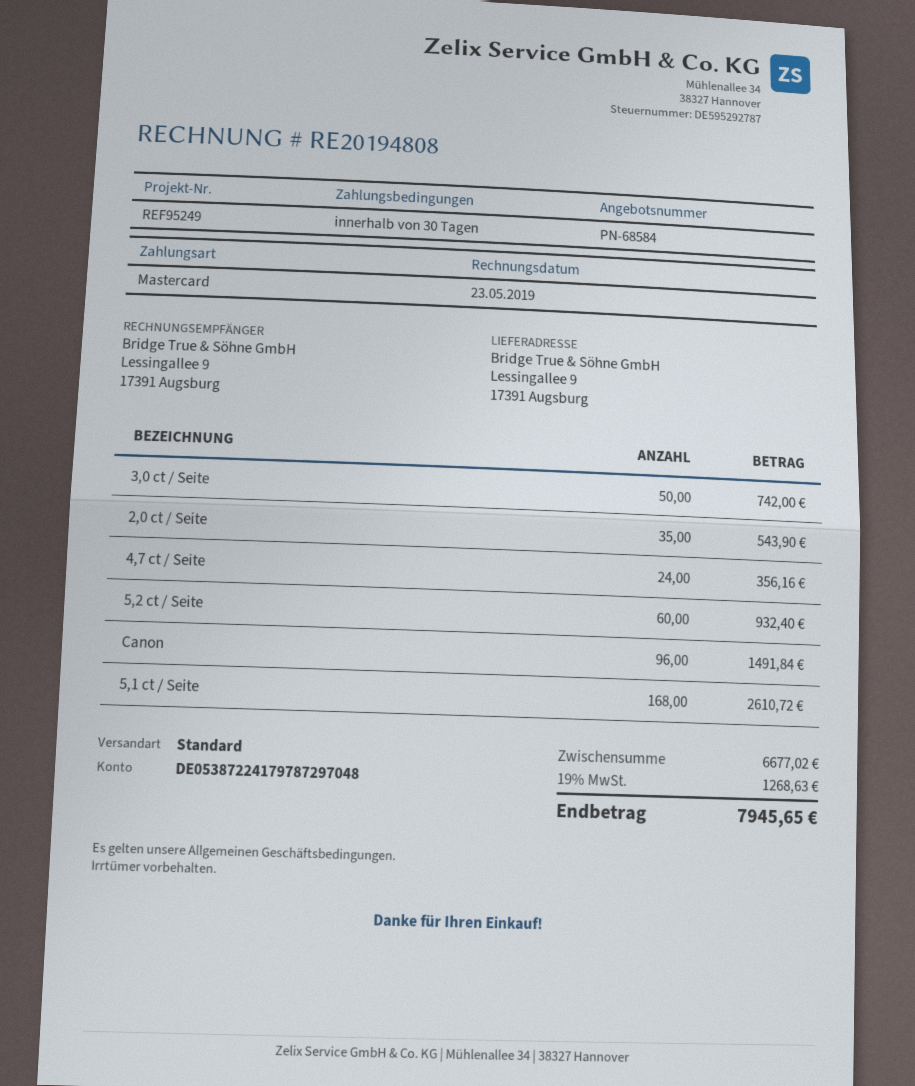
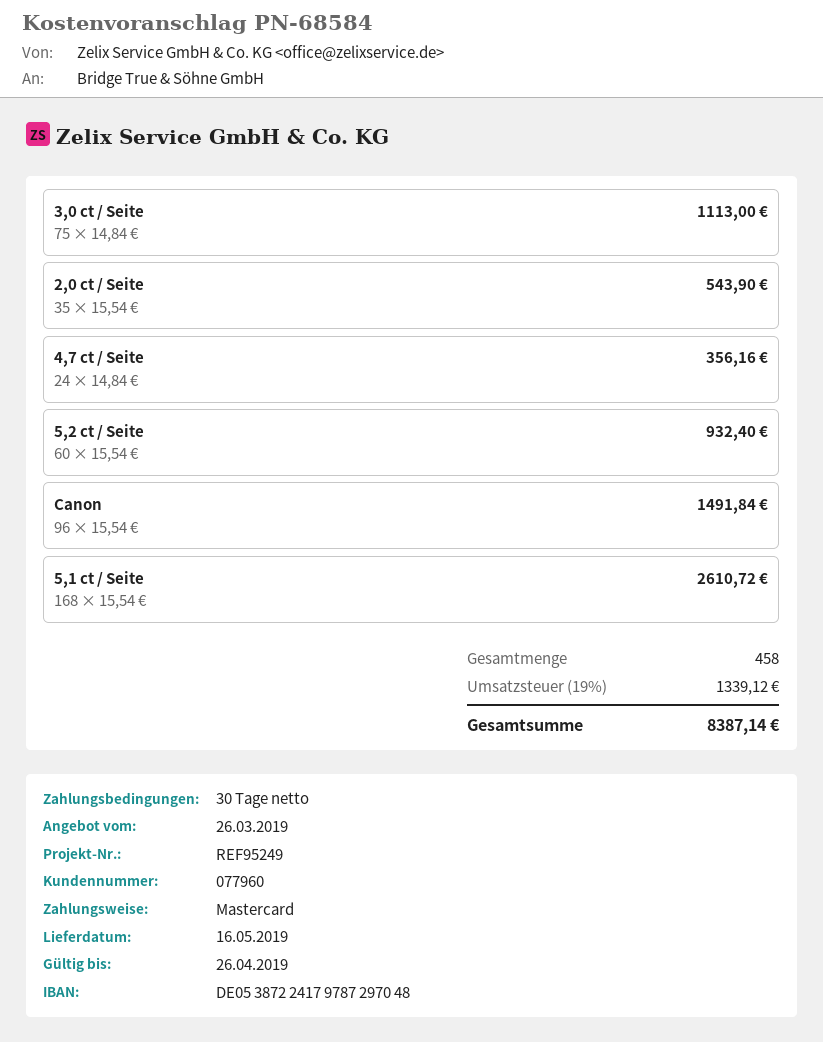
3,0 ct / Seite: 50 for 742.00 -> 75 for 1113.00
tax: 19% = 1268.63 -> 19% = 1339.12
total: 7945.65 -> 8387.14

